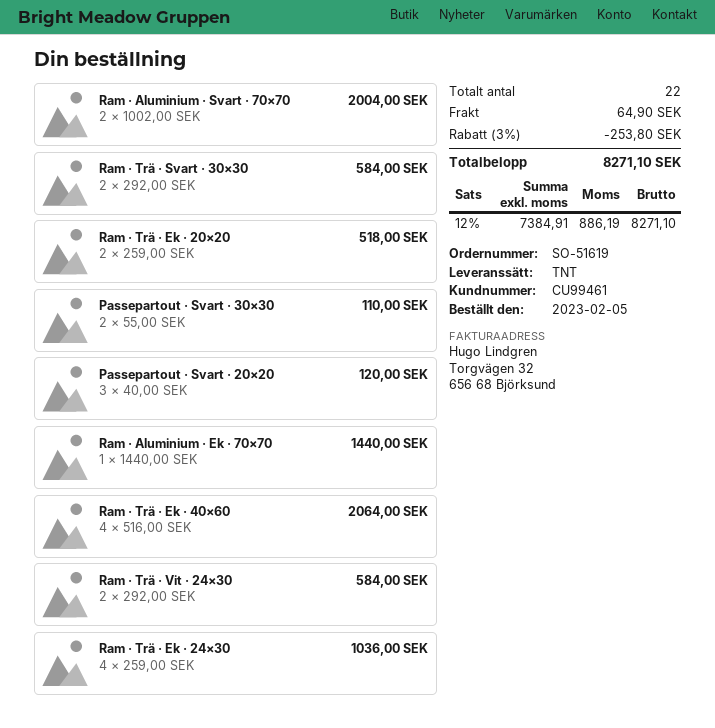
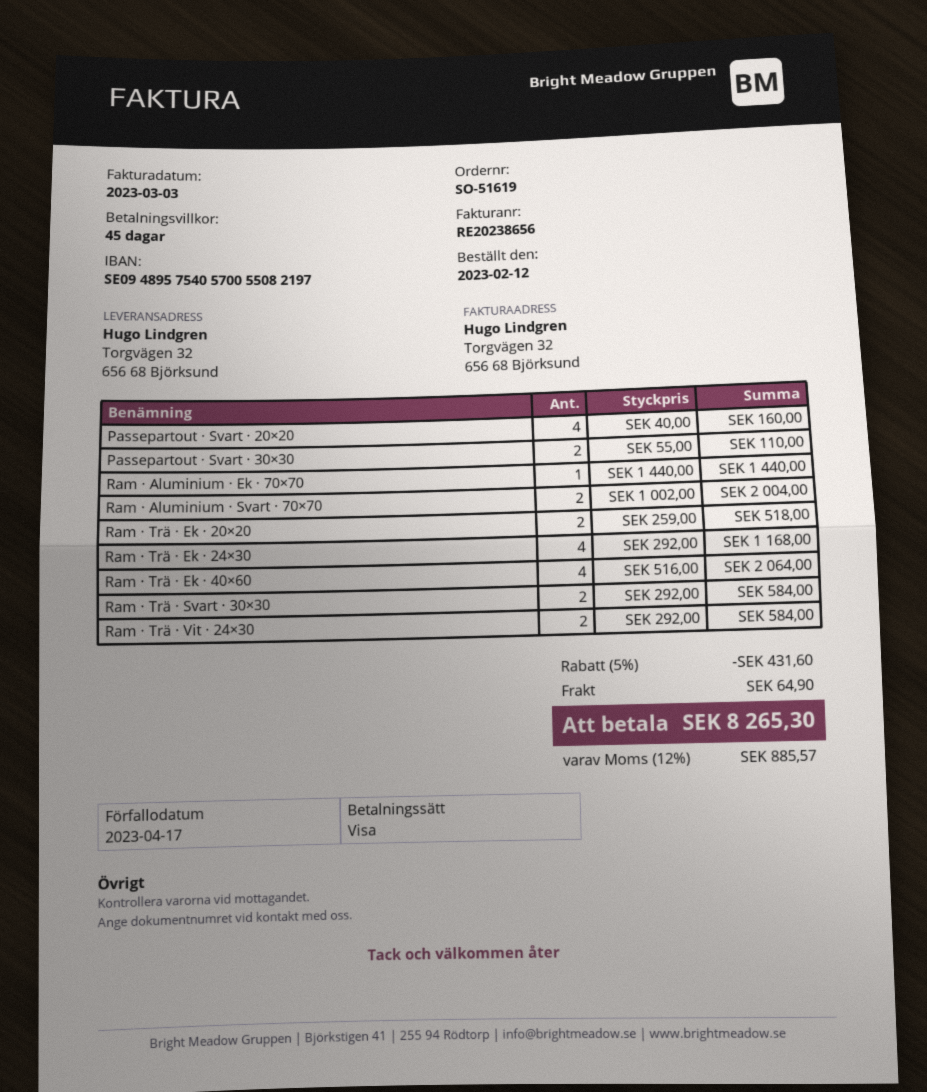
order date: 2023-02-05 -> 2023-02-12
Passepartout · Svart · 20×20: 3 x 40.00 = 120.00 -> 4 x 40.00 = 160.00
Ram · Trä · Ek · 24×30: 4 x 259.00 = 1036.00 -> 4 x 292.00 = 1168.00
discount: 3% = 253.80 -> 5% = 431.60
tax: 12% = 886.19 -> 12% = 885.57
total: 8271.10 -> 8265.30

